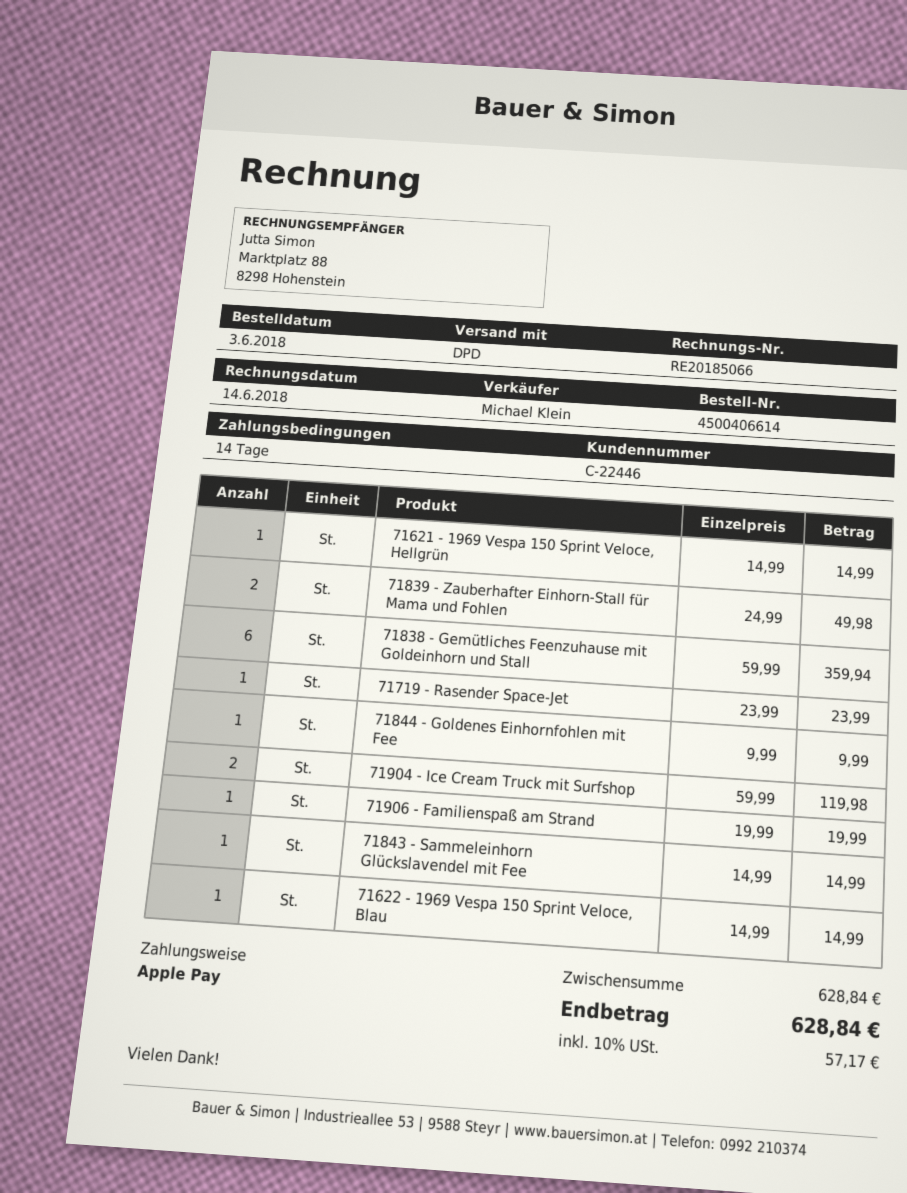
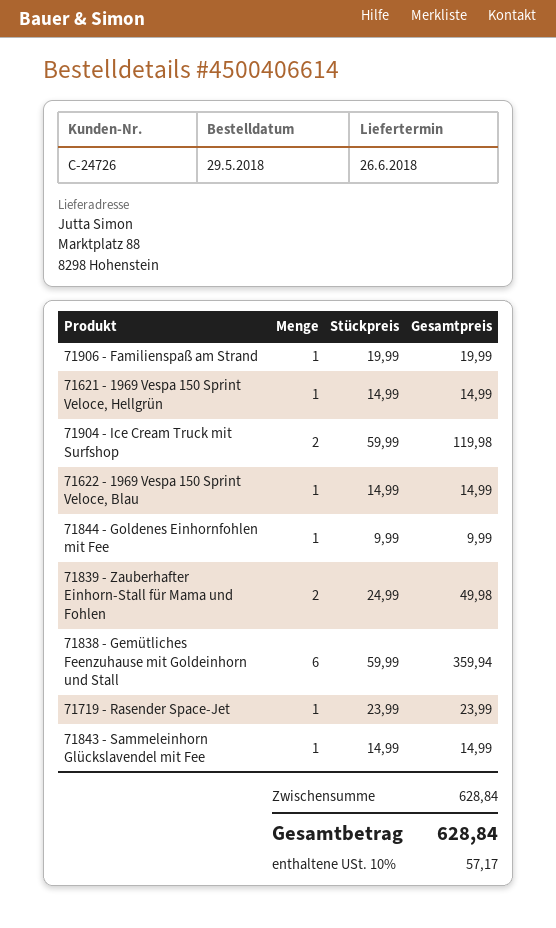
order date: 2018-06-03 -> 2018-05-29
customer number: C-22446 -> C-24726

